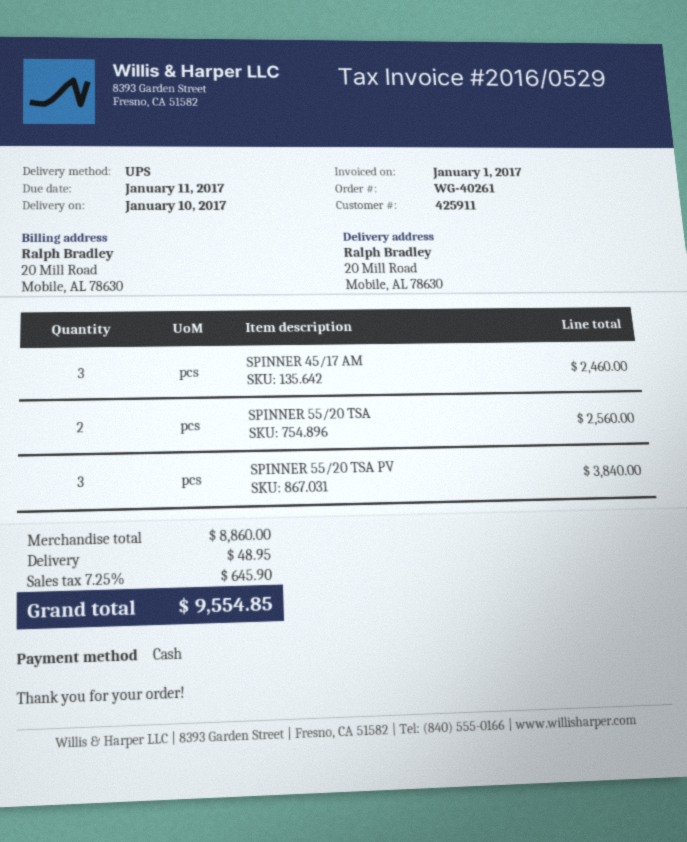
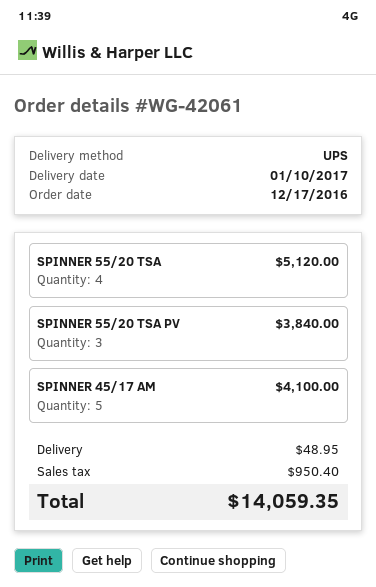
order number: WG-40261 -> WG-42061
SPINNER 45/17 AM: 3 for 2460.00 -> 5 for 4100.00
SPINNER 55/20 TSA: 2 for 2560.00 -> 4 for 5120.00
tax: 645.90 -> 950.40
total: 9554.85 -> 14059.35

